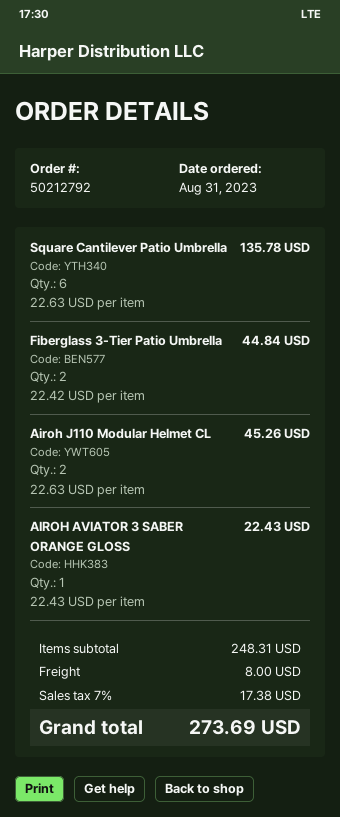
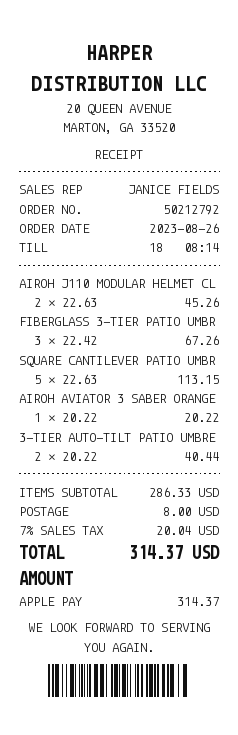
order date: 2023-08-31 -> 2023-08-26
Square Cantilever Patio Umbrella: 6 x 22.63 = 135.78 -> 5 x 22.63 = 113.15
Fiberglass 3-Tier Patio Umbrella: 2 x 22.42 = 44.84 -> 3 x 22.42 = 67.26
AIROH AVIATOR 3 SABER ORANGE GLOSS: 1 x 22.43 = 22.43 -> 1 x 20.22 = 20.22
3‑TIER AUTO-TILT PATIO UMBRE: none -> 2 x 20.22 = 40.44
subtotal: 248.31 -> 286.33
tax: 7% = 17.38 -> 7% = 20.04
total: 273.69 -> 314.37

